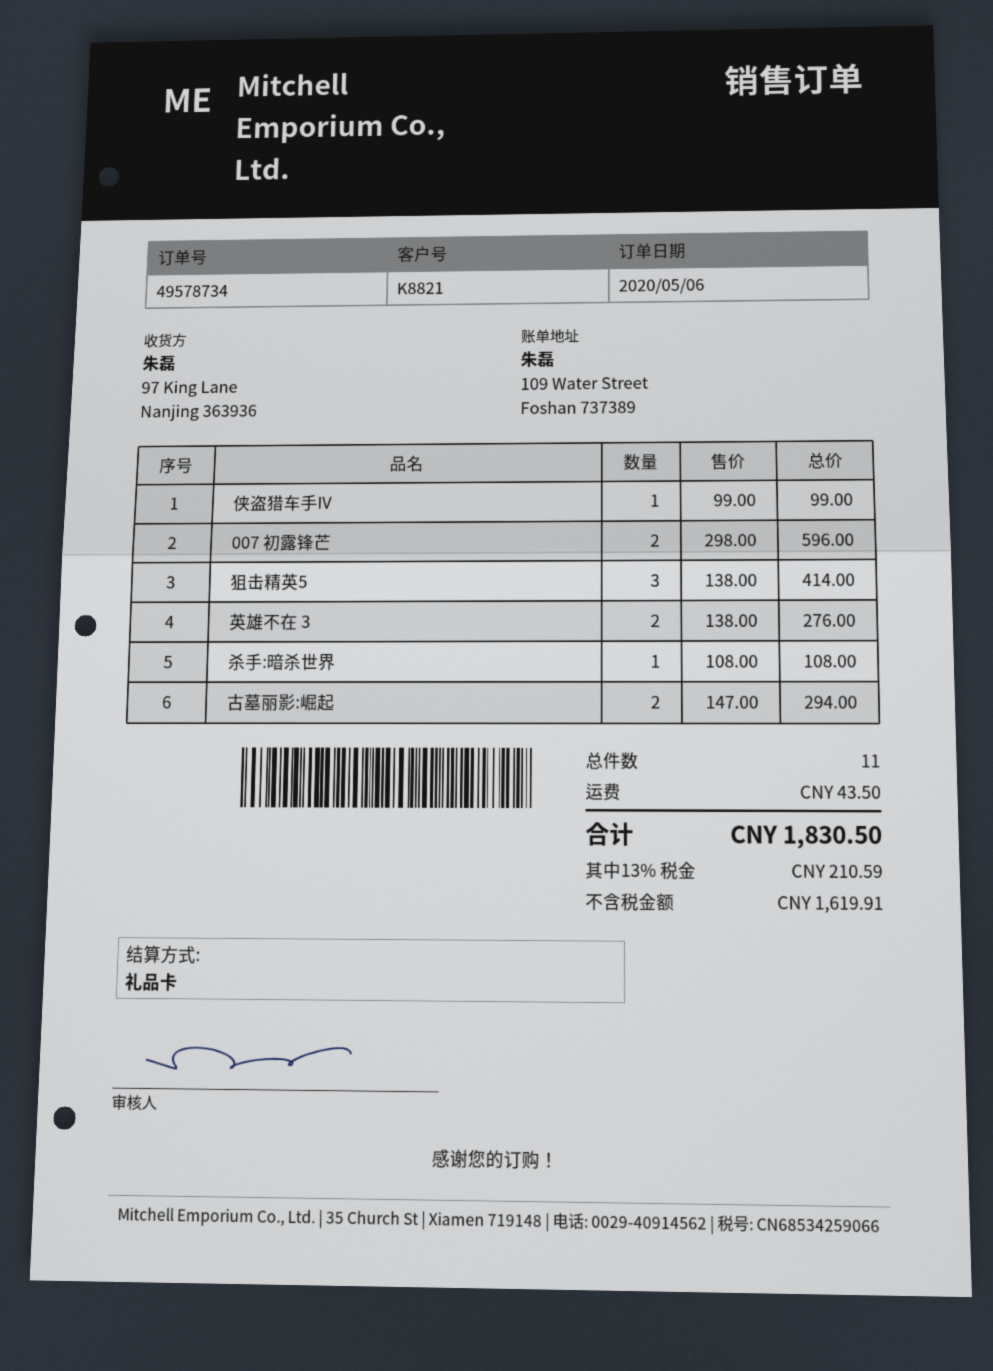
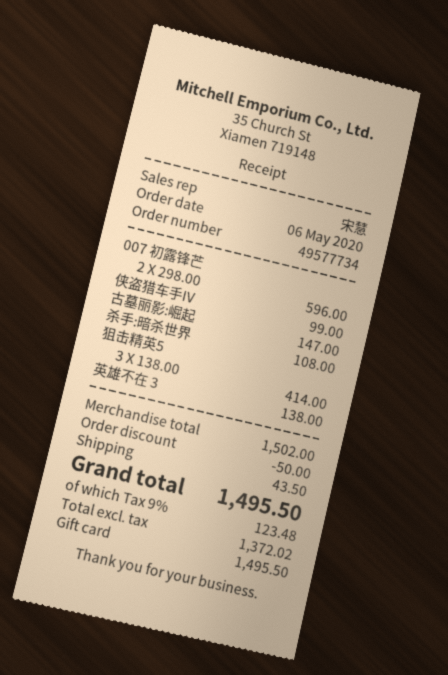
order number: 49578734 -> 49577734
英雄不在 3: 2 x 138.00 = 276.00 -> 1 x 138.00 = 138.00
古墓丽影:崛起: 2 x 147.00 = 294.00 -> 1 x 147.00 = 147.00
discount: none -> 50.00
net: 1619.91 -> 1372.02
tax: 13% = 210.59 -> 9% = 123.48
total: 1830.50 -> 1495.50

